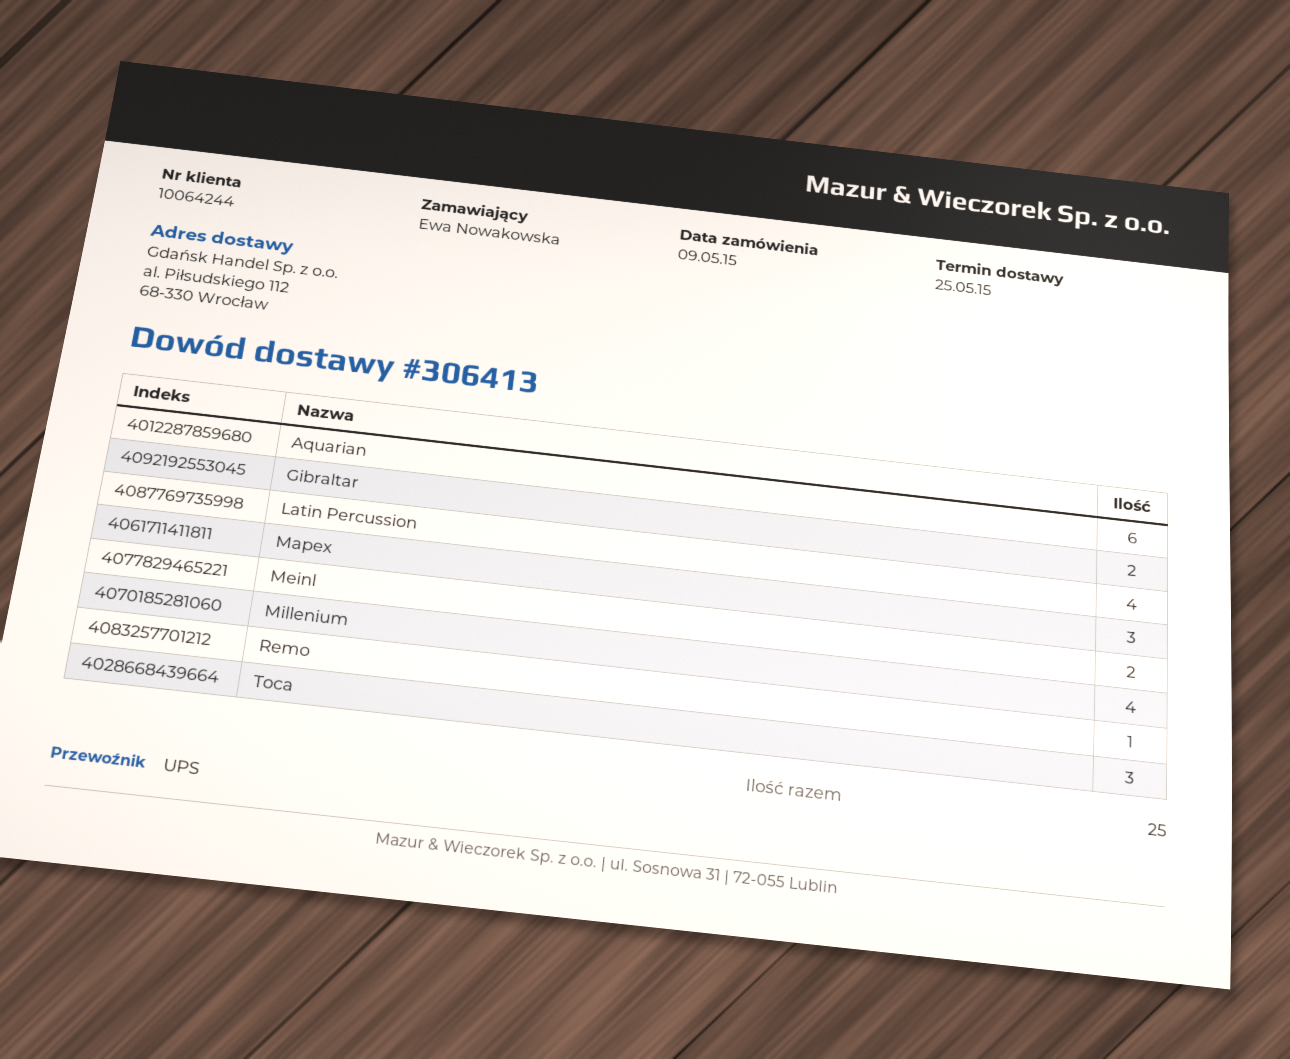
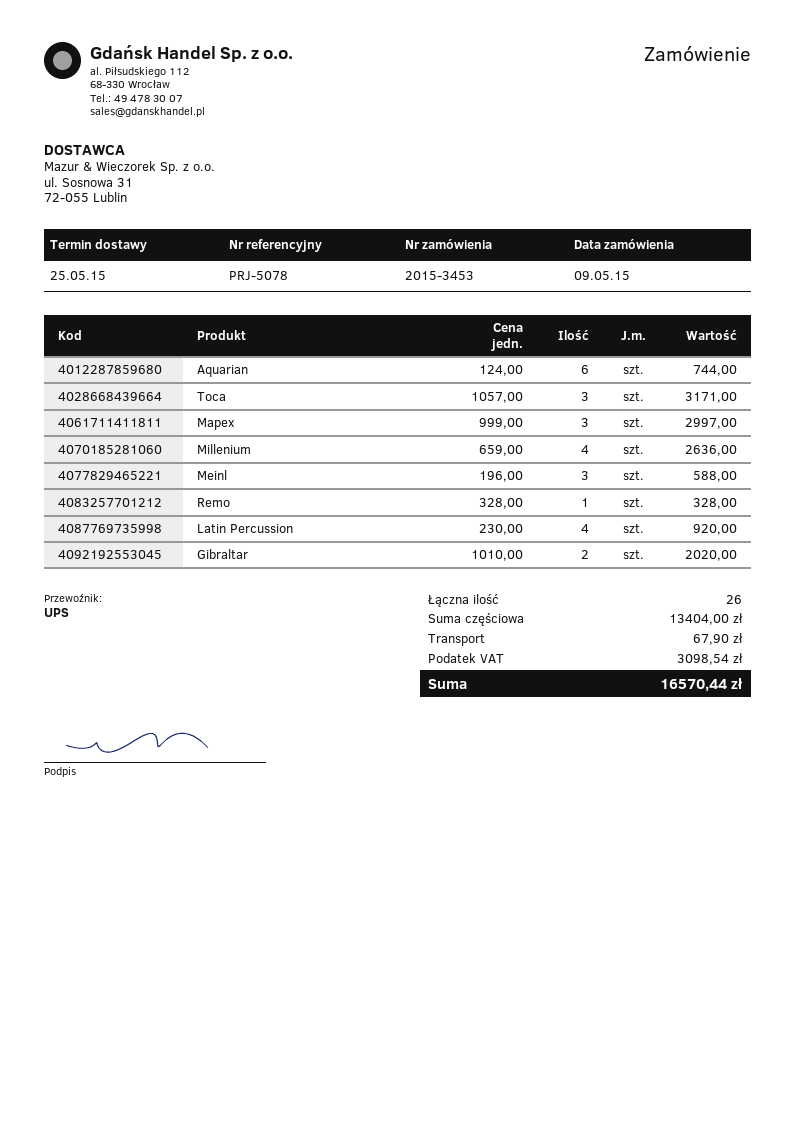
Meinl: 2 -> 3
total quantity: 25 -> 26

